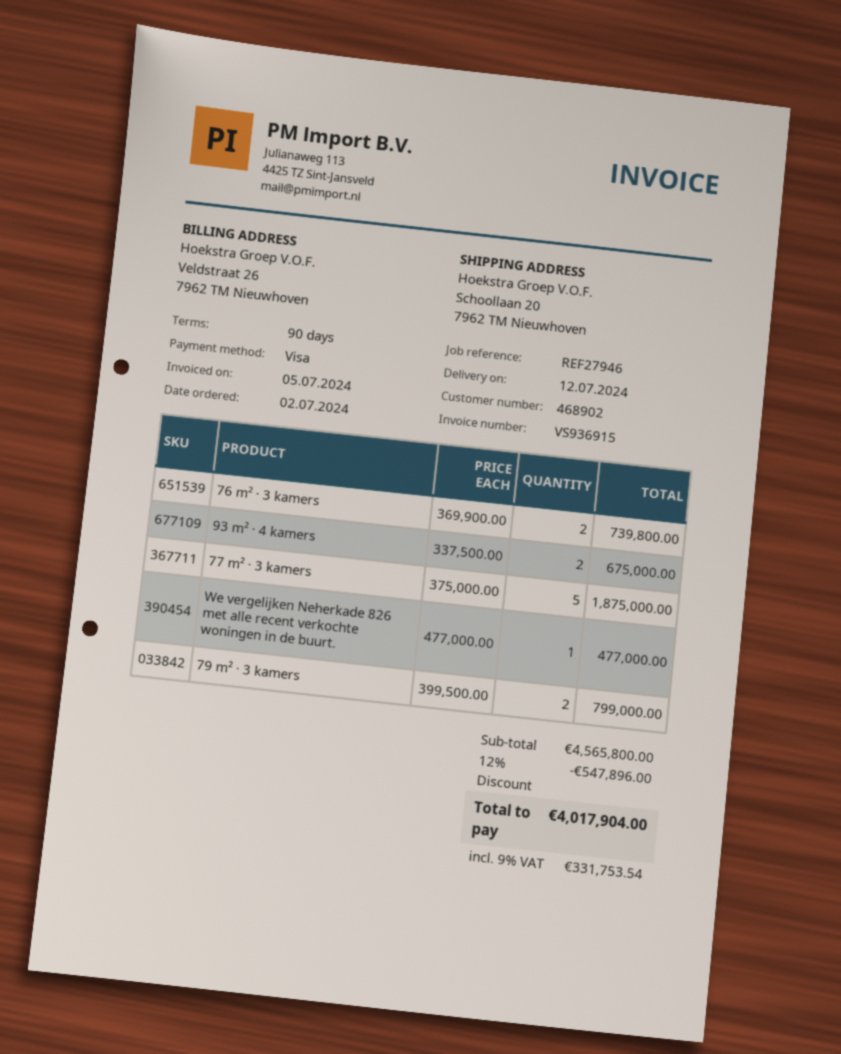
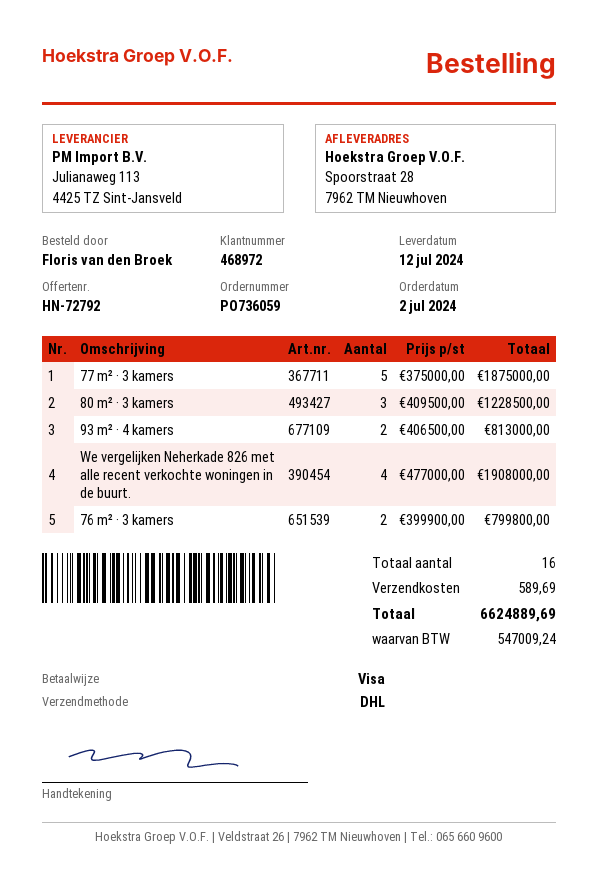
customer number: 468902 -> 468972
ship to: Schoollaan 20, 7962 TM Nieuwhoven -> Spoorstraat 28, 7962 TM Nieuwhoven
76 m² · 3 kamers: 2 x 369900.00 = 739800.00 -> 2 x 399900.00 = 799800.00
93 m² · 4 kamers: 2 x 337500.00 = 675000.00 -> 2 x 406500.00 = 813000.00
We vergelijken Neherkade 826 met alle recent verkochte woningen in de buurt.: 1 x 477000.00 = 477000.00 -> 4 x 477000.00 = 1908000.00
79 m² · 3 kamers: 2 x 399500.00 = 799000.00 -> none
80 m² · 3 kamers: none -> 3 x 409500.00 = 1228500.00
discount: 12% = 547896.00 -> none
shipping: none -> 589.69
tax: 331753.54 -> 547009.24
total: 4017904.00 -> 6624889.69

